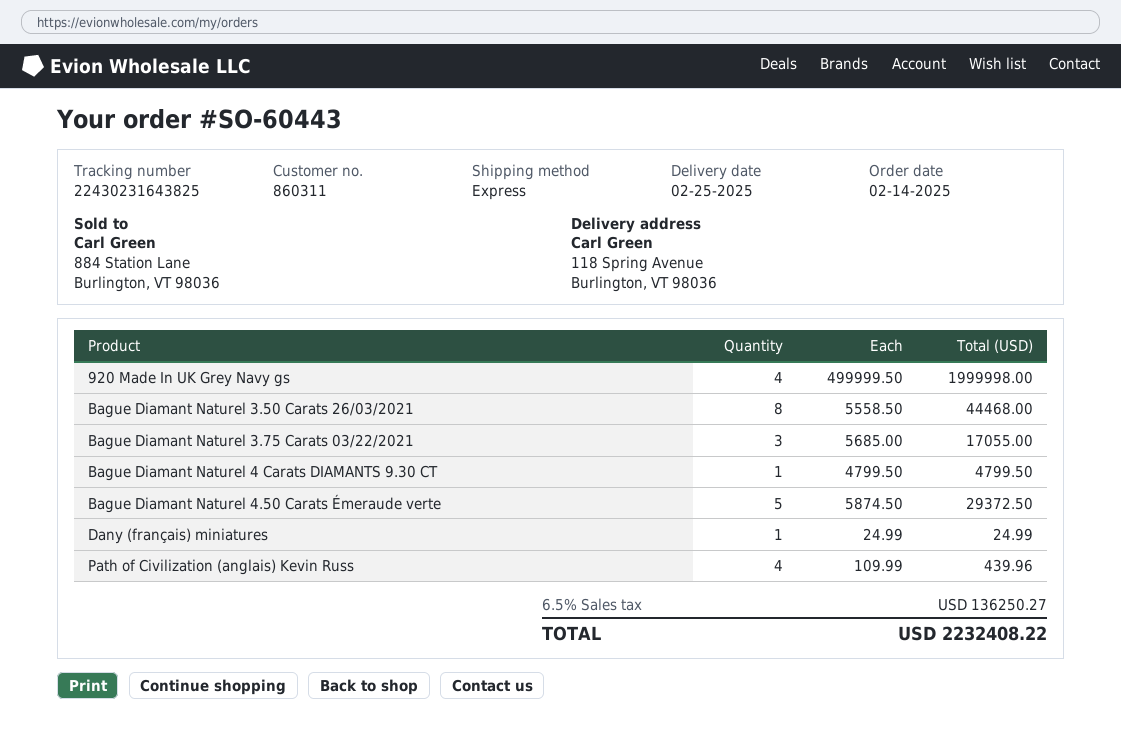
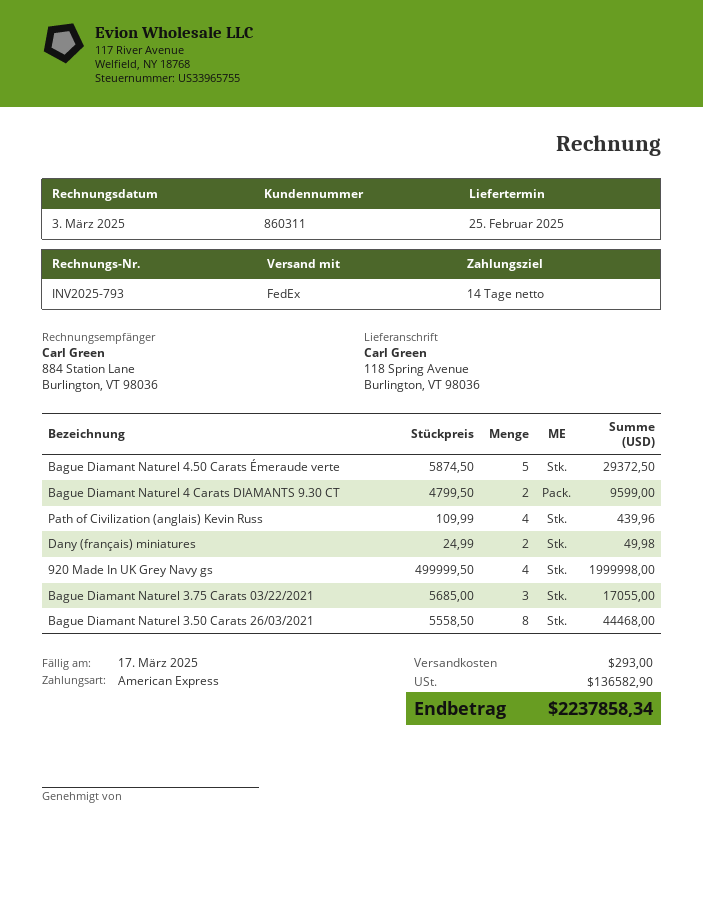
shipping method: express -> FedEx
Bague Diamant Naturel 4 Carats DIAMANTS 9.30 CT: 1 x 4799.50 = 4799.50 -> 2 x 4799.50 = 9599.00
Dany (français) miniatures: 1 x 24.99 = 24.99 -> 2 x 24.99 = 49.98
shipping: none -> 293.00
tax: 136250.27 -> 136582.90
total: 2232408.22 -> 2237858.34

